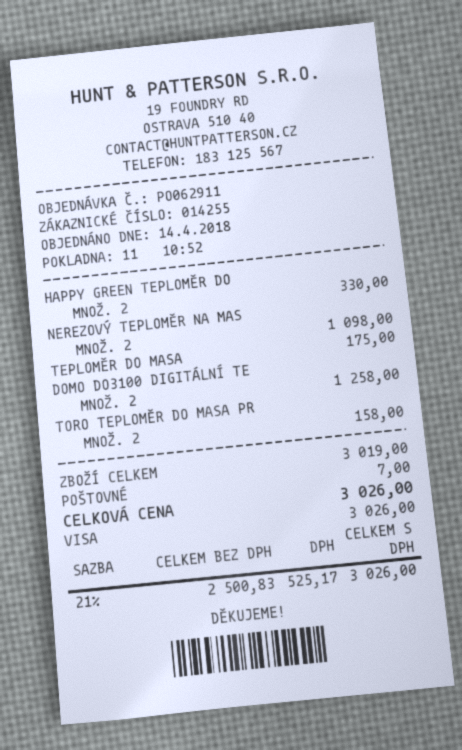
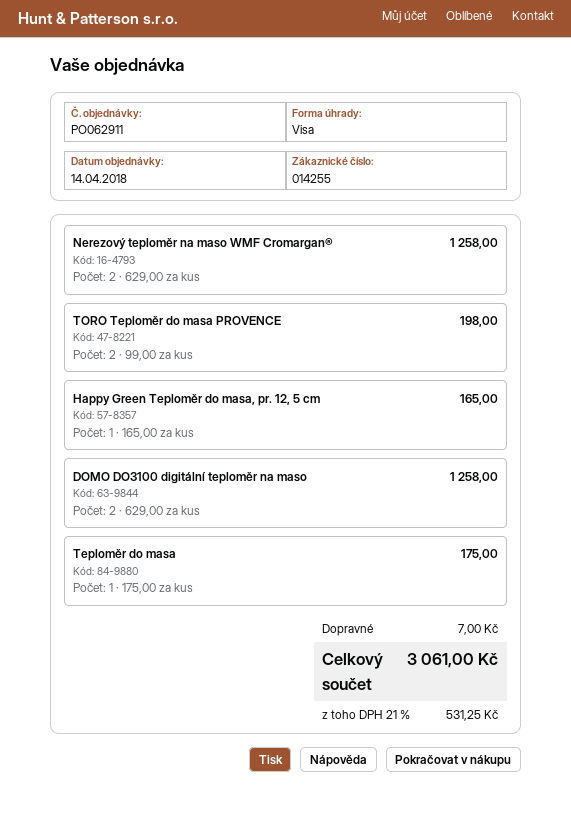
HAPPY GREEN TEPLOMĚR DO: 2 for 330.00 -> 1 for 165.00
NEREZOVÝ TEPLOMĚR NA MAS: 2 for 1098.00 -> 2 for 1258.00
TORO TEPLOMĚR DO MASA PR: 2 for 158.00 -> 2 for 198.00
tax: 21% = 525.17 -> 21% = 531.25
total: 3026.00 -> 3061.00

